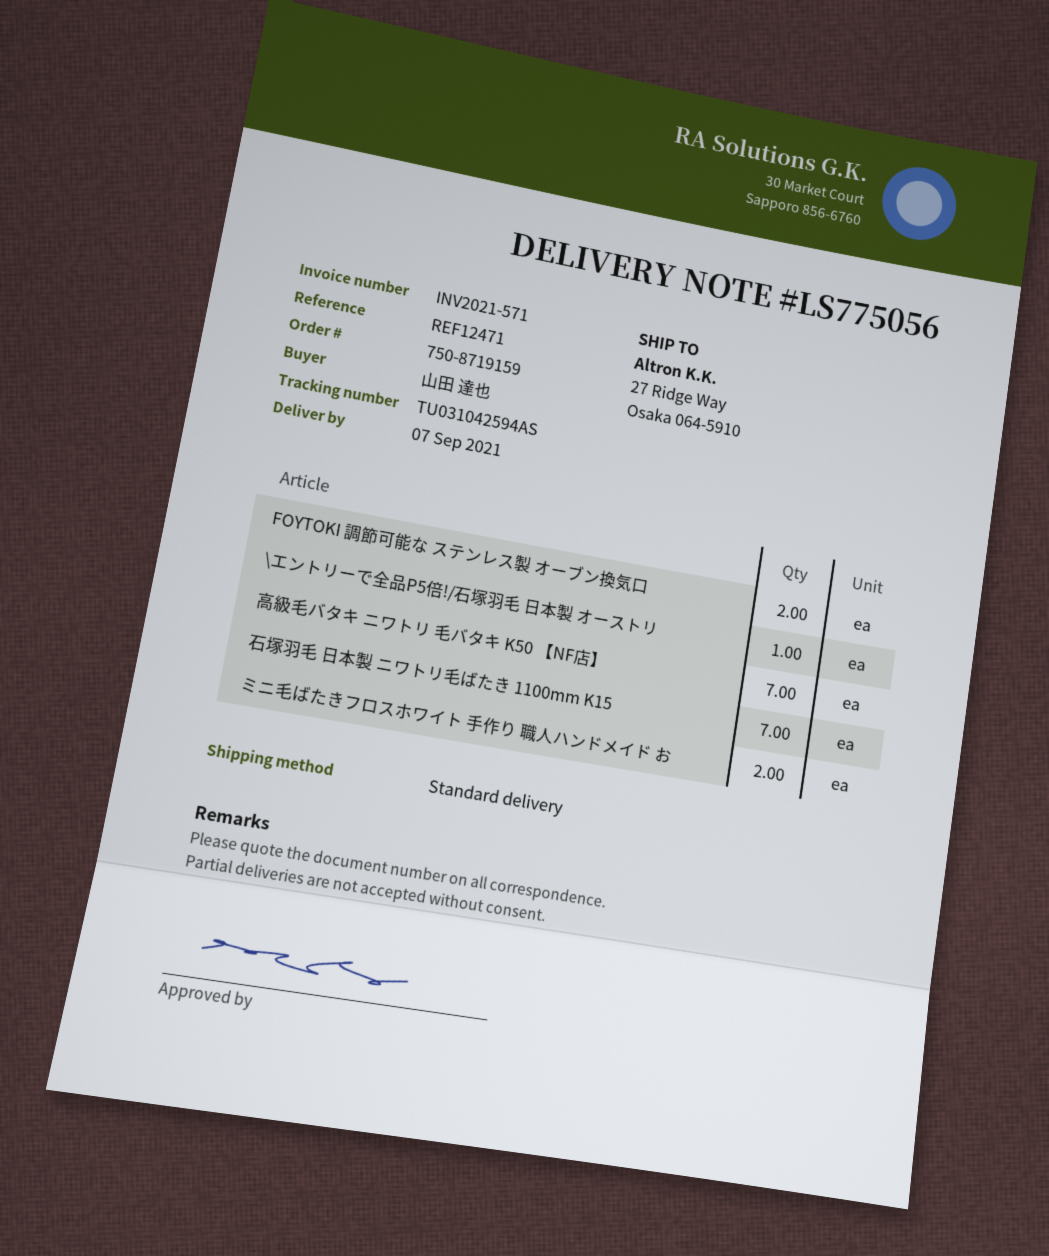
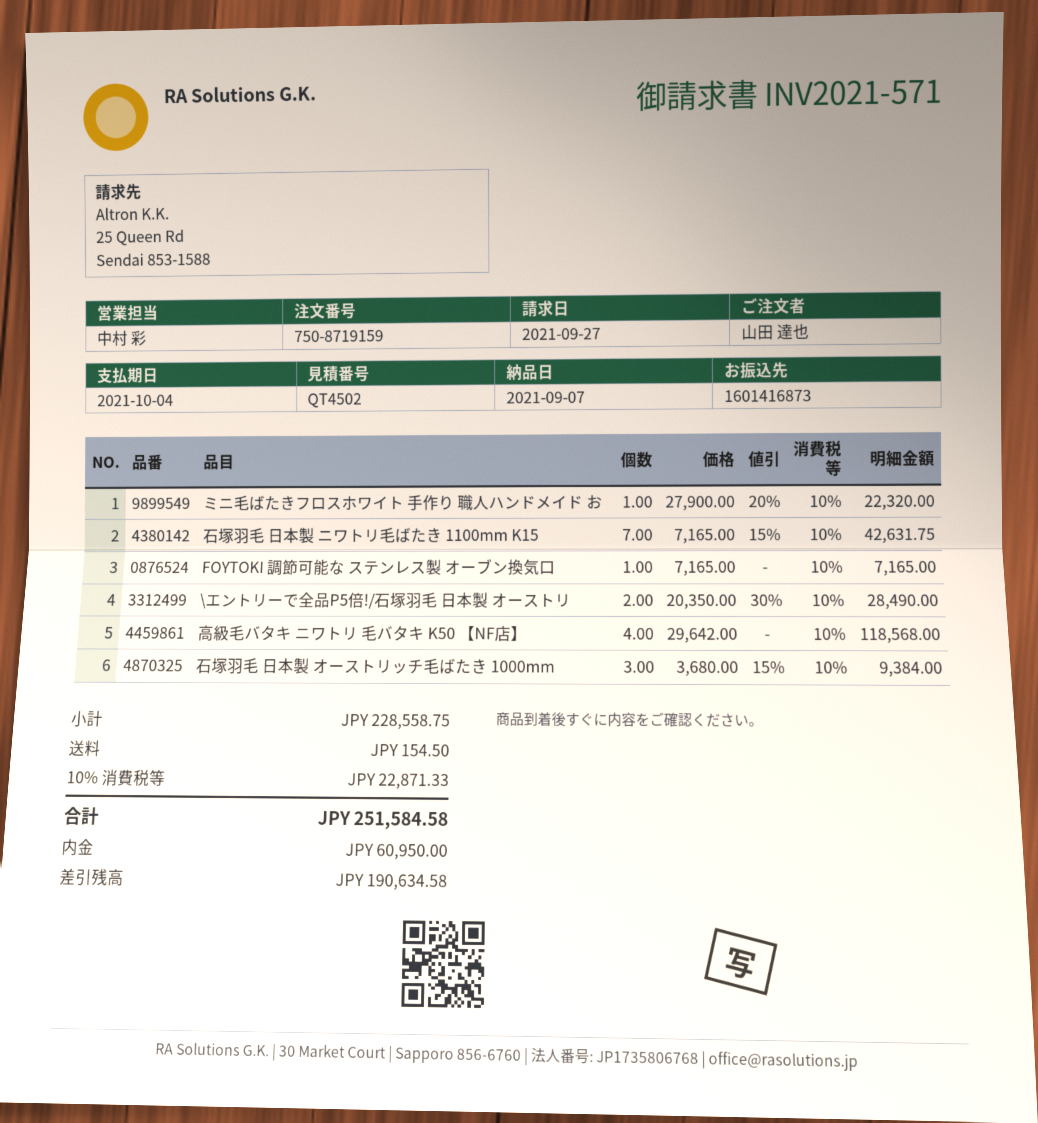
FOYTOKI 調節可能な ステンレス製 オーブン換気口: 2 -> 1
\エントリーで全品P5倍!/石塚羽毛 日本製 オーストリ: 1 -> 2
高級毛バタキ ニワトリ 毛バタキ K50 【NF店】: 7 -> 4
ミニ毛ばたきフロスホワイト 手作り 職人ハンドメイド お: 2 -> 1
石塚羽毛 日本製 オーストリッチ毛ばたき 1000mm: none -> 3

